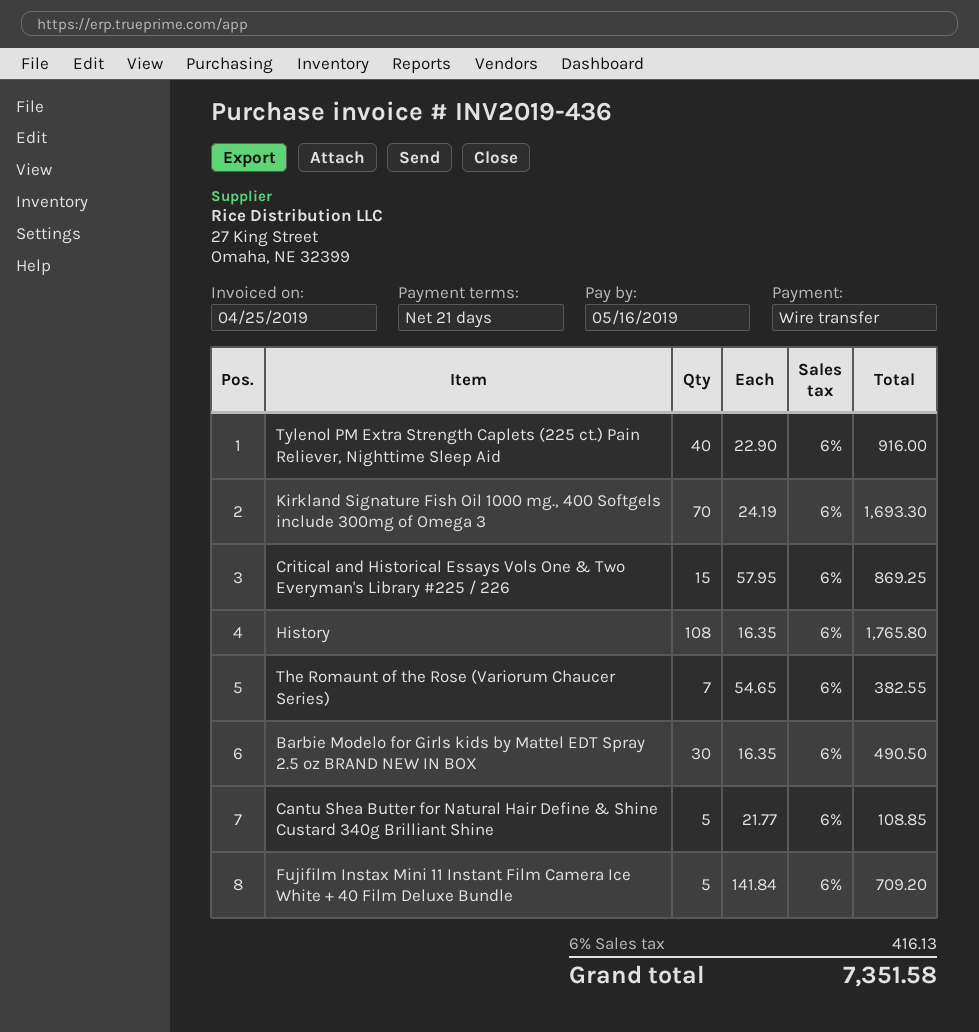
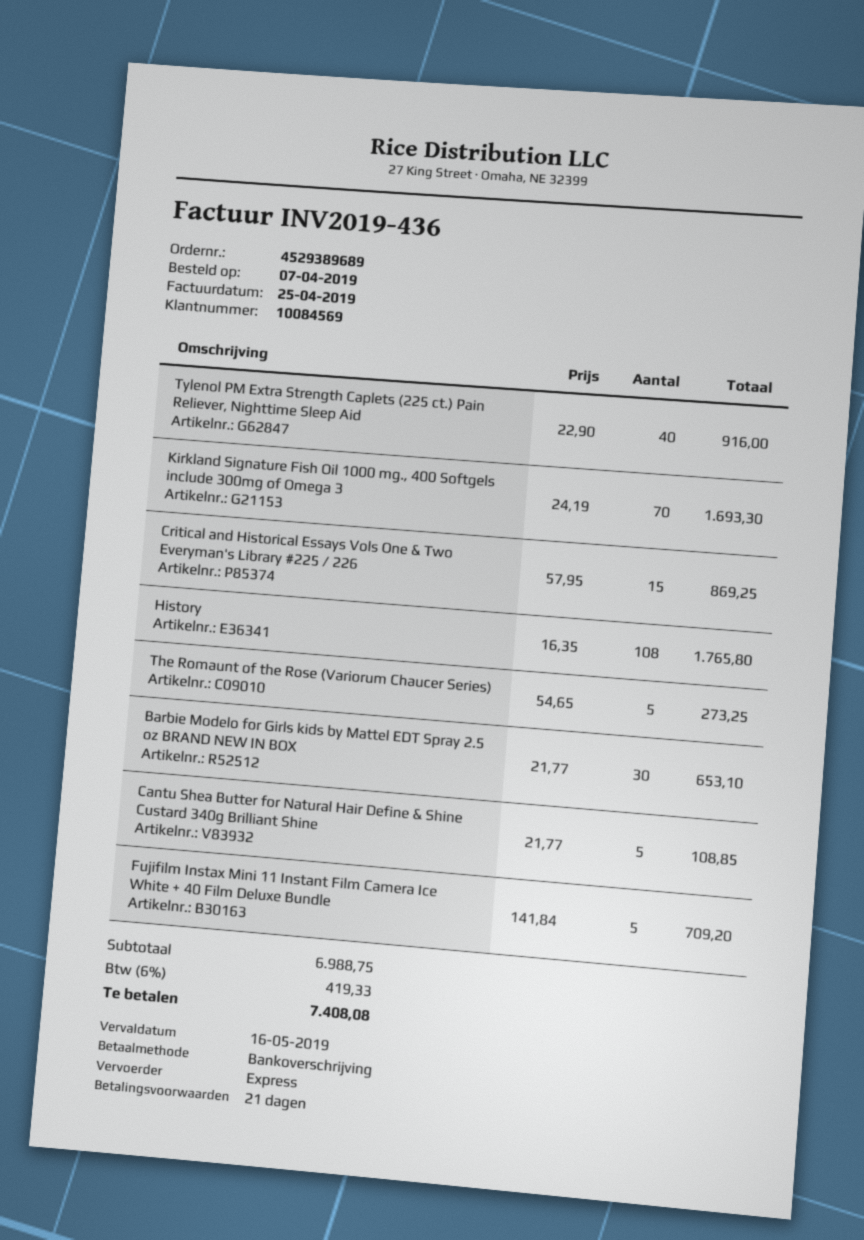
The Romaunt of the Rose (Variorum Chaucer Series): 7 x 54.65 = 382.55 -> 5 x 54.65 = 273.25
Barbie Modelo for Girls kids by Mattel EDT Spray 2.5 oz BRAND NEW IN BOX: 30 x 16.35 = 490.50 -> 30 x 21.77 = 653.10
tax: 6% = 416.13 -> 6% = 419.33
total: 7351.58 -> 7408.08

